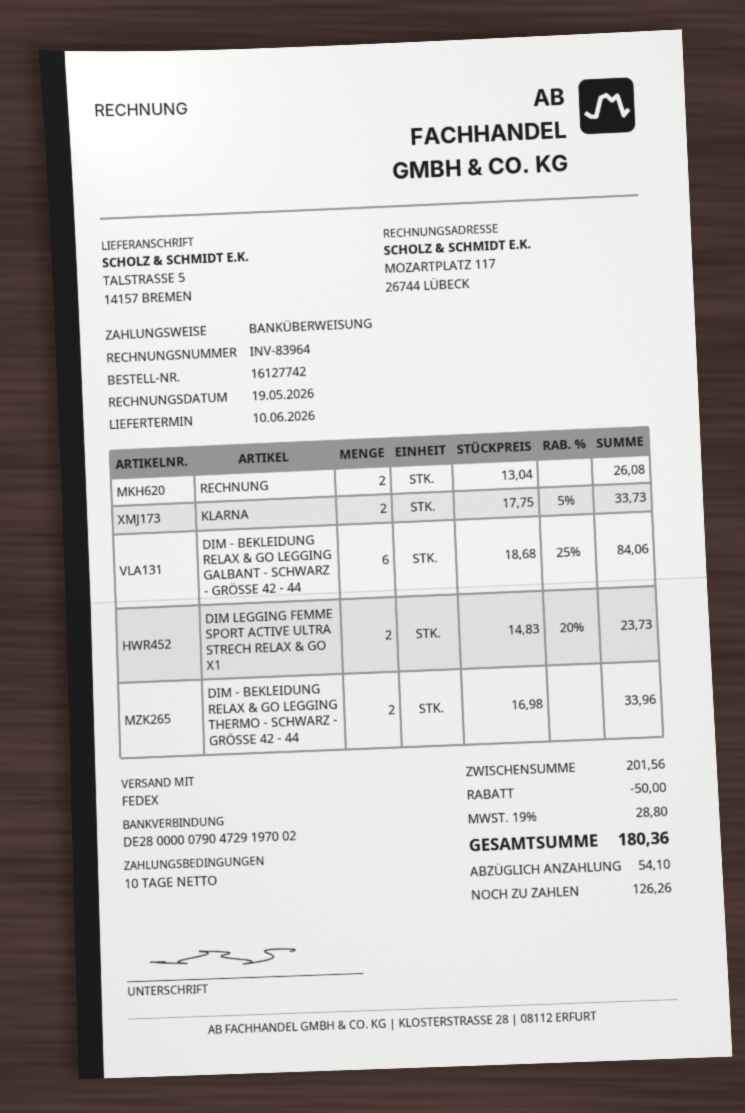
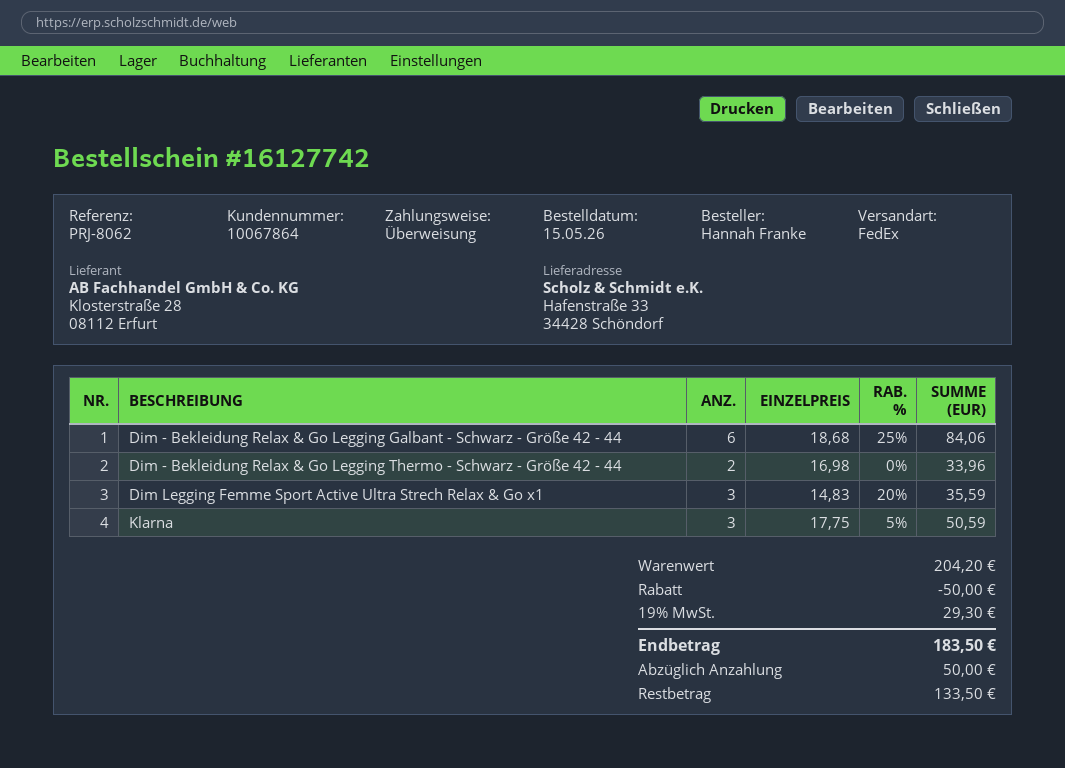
ship to: TALSTRASSE 5, 14157 BREMEN -> Hafenstraße 33, 34428 Schöndorf
RECHNUNG: 2 x 13.04 = 26.08 -> none
KLARNA: 2 x 17.75 - 5% = 33.73 -> 3 x 17.75 - 5% = 50.59
DIM LEGGING FEMME SPORT ACTIVE ULTRA STRECH RELAX & GO X1: 2 x 14.83 - 20% = 23.73 -> 3 x 14.83 - 20% = 35.59
subtotal: 201.56 -> 204.20
tax: 19% = 28.80 -> 19% = 29.30
total: 180.36 -> 183.50
deposit: 54.10 -> 50.00
balance: 126.26 -> 133.50

